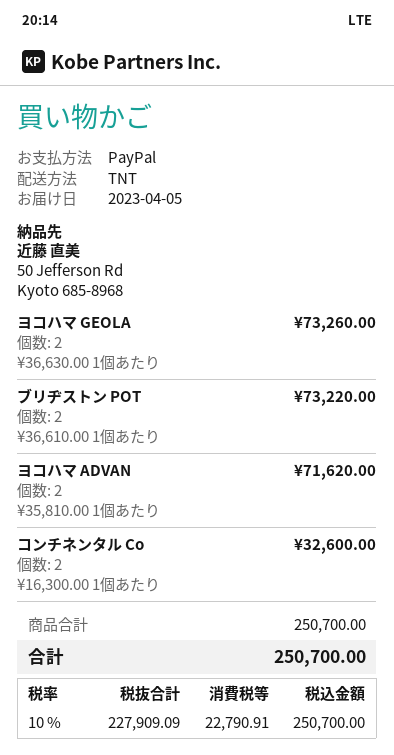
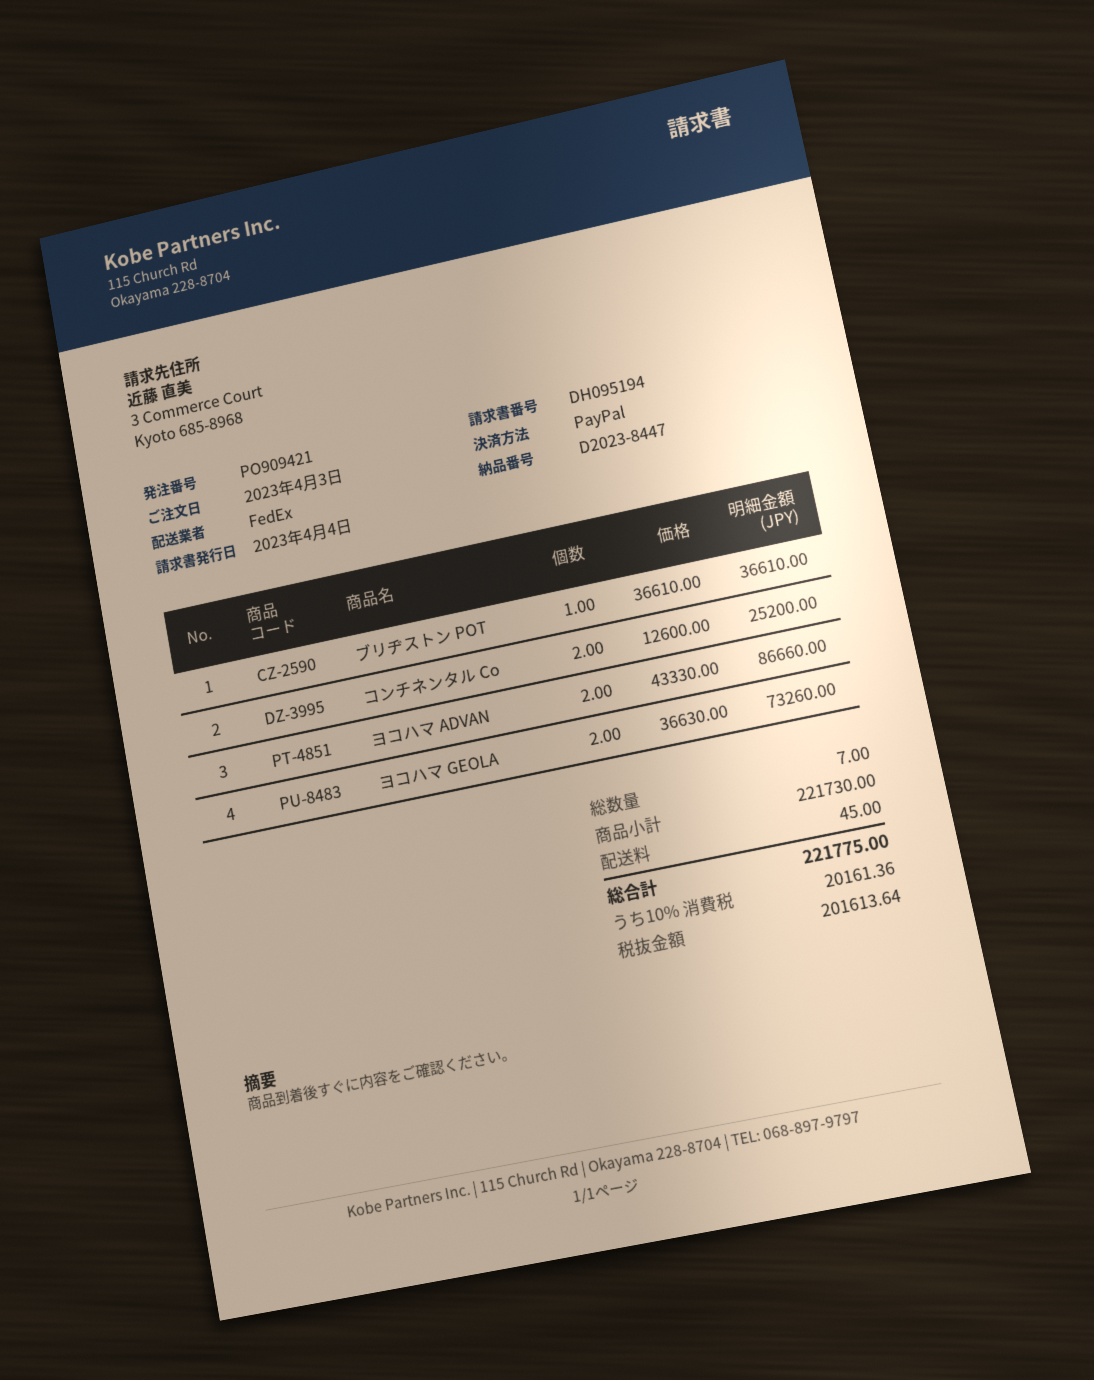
shipping method: TNT -> FedEx
ブリヂストン POT: 2 x 36610.00 = 73220.00 -> 1 x 36610.00 = 36610.00
ヨコハマ ADVAN: 2 x 35810.00 = 71620.00 -> 2 x 43330.00 = 86660.00
コンチネンタル Co: 2 x 16300.00 = 32600.00 -> 2 x 12600.00 = 25200.00
subtotal: 250700.00 -> 221730.00
shipping: none -> 45.00
net: 227909.09 -> 201613.64
tax: 10% = 22790.91 -> 10% = 20161.36
total: 250700.00 -> 221775.00

